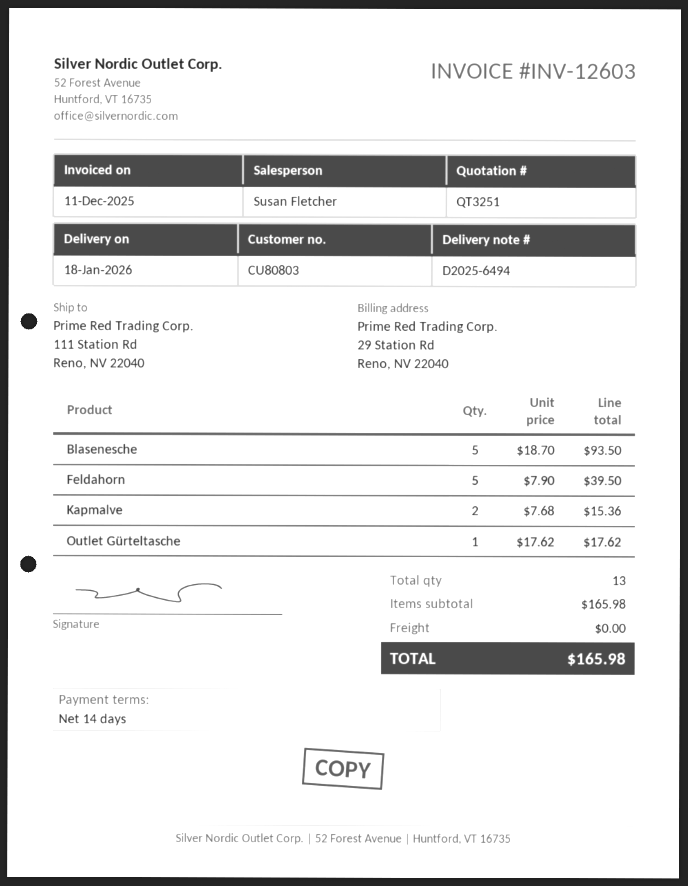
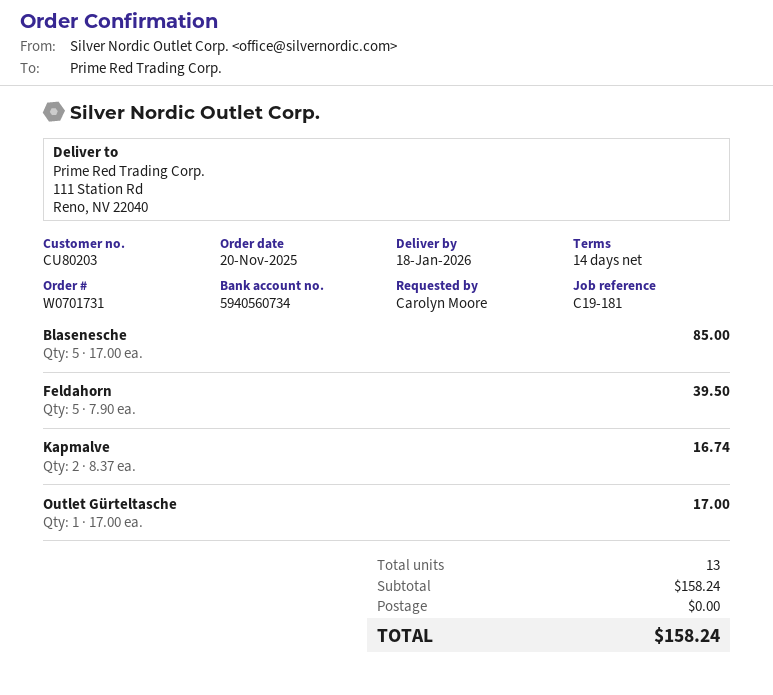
customer number: CU80803 -> CU80203
Blasenesche: 5 x 18.70 = 93.50 -> 5 x 17.00 = 85.00
Kapmalve: 2 x 7.68 = 15.36 -> 2 x 8.37 = 16.74
Outlet Gürteltasche: 1 x 17.62 = 17.62 -> 1 x 17.00 = 17.00
subtotal: 165.98 -> 158.24
total: 165.98 -> 158.24

